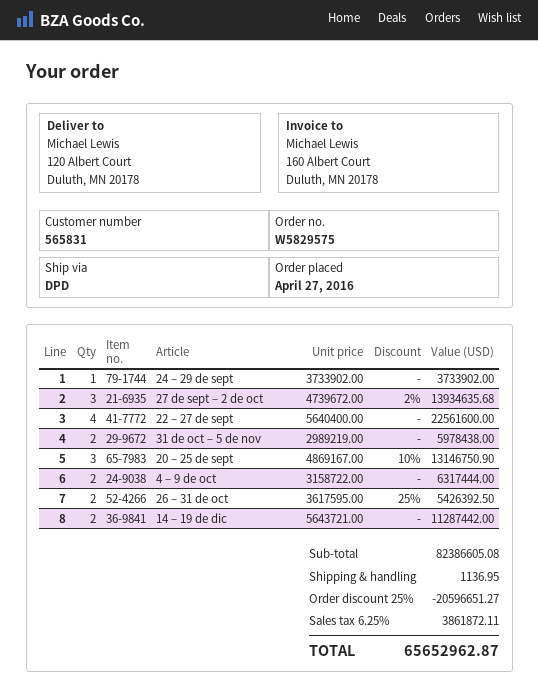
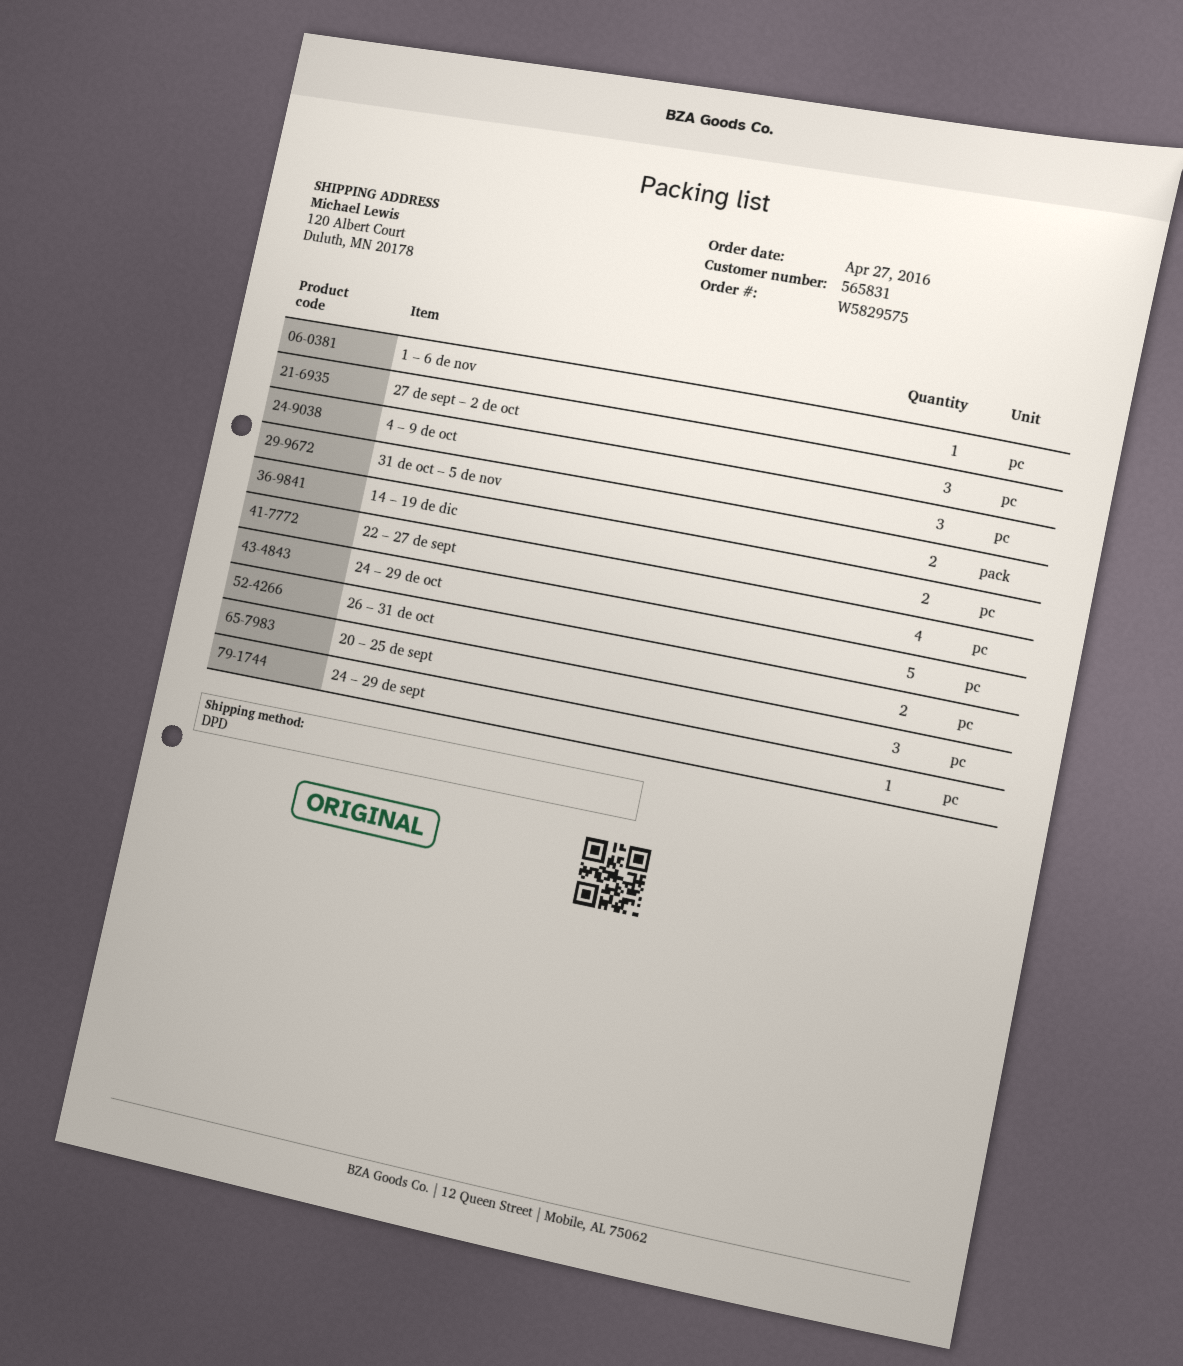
4 – 9 de oct: 2 -> 3
1 – 6 de nov: none -> 1
24 – 29 de oct: none -> 5

